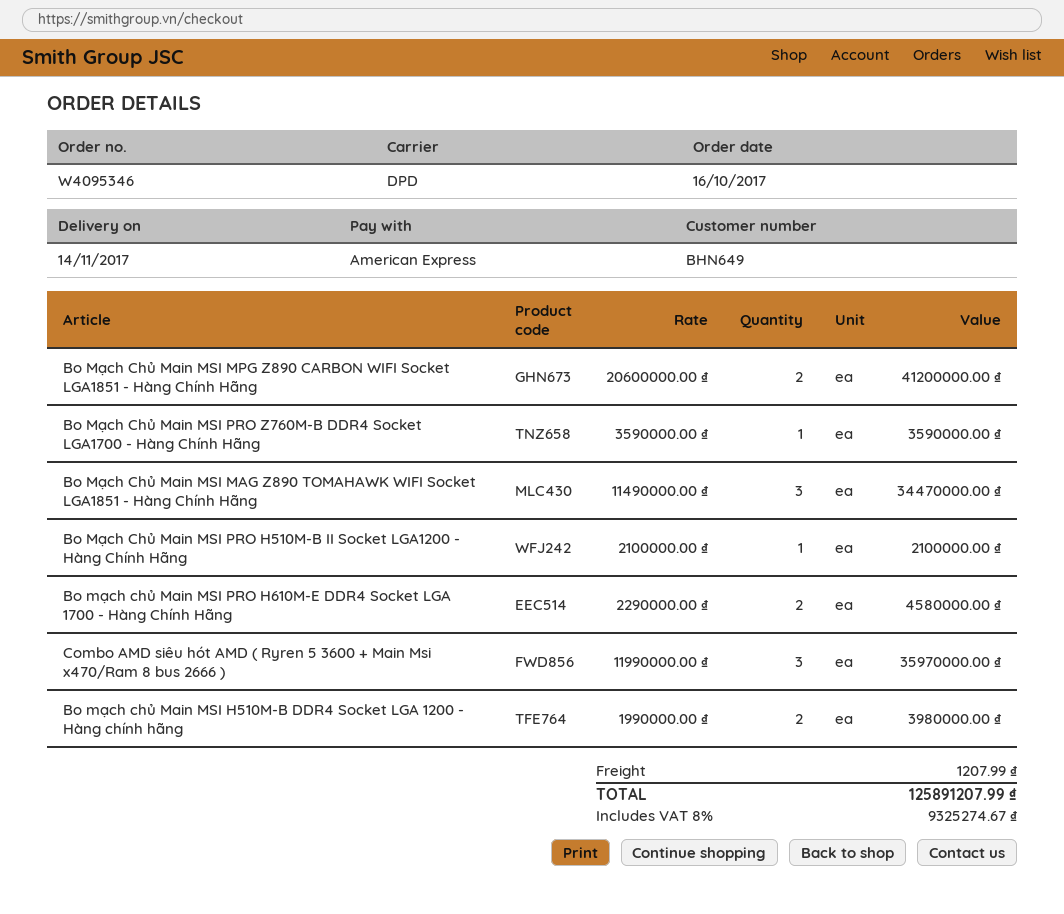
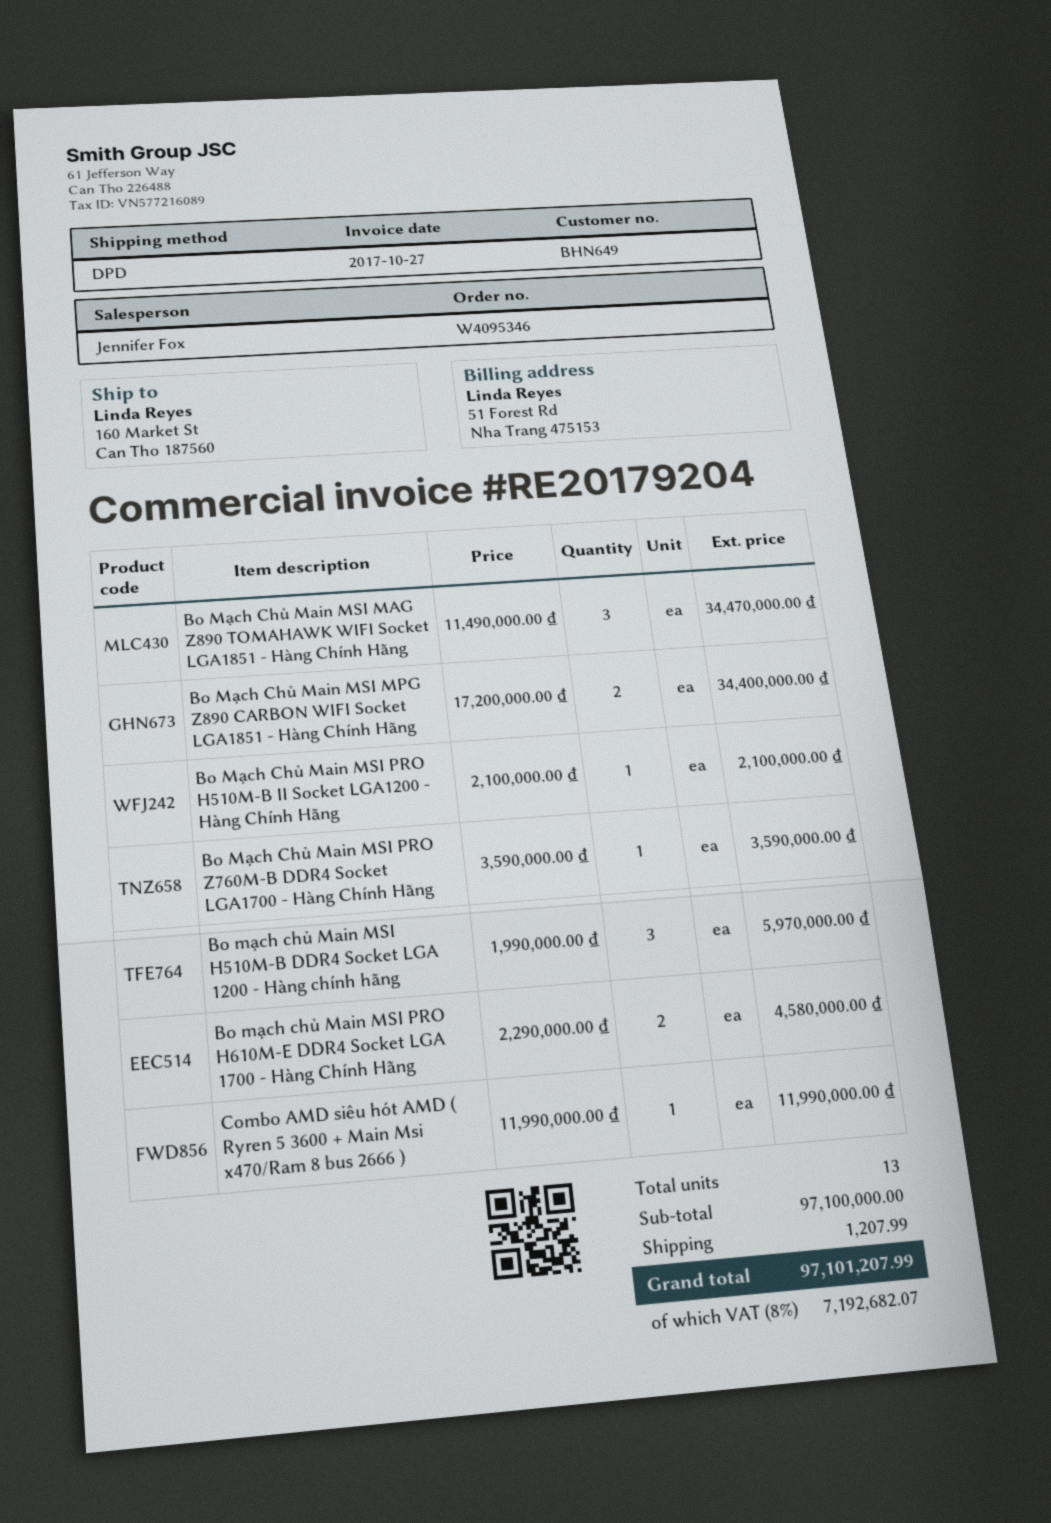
Bo Mạch Chủ Main MSI MPG Z890 CARBON WIFI Socket LGA1851 - Hàng Chính Hãng: 2 x 20600000.00 = 41200000.00 -> 2 x 17200000.00 = 34400000.00
Combo AMD siêu hót AMD ( Ryren 5 3600 + Main Msi x470/Ram 8 bus 2666 ): 3 x 11990000.00 = 35970000.00 -> 1 x 11990000.00 = 11990000.00
Bo mạch chủ Main MSI H510M-B DDR4 Socket LGA 1200 - Hàng chính hãng: 2 x 1990000.00 = 3980000.00 -> 3 x 1990000.00 = 5970000.00
tax: 8% = 9325274.67 -> 8% = 7192682.07
total: 125891207.99 -> 97101207.99

